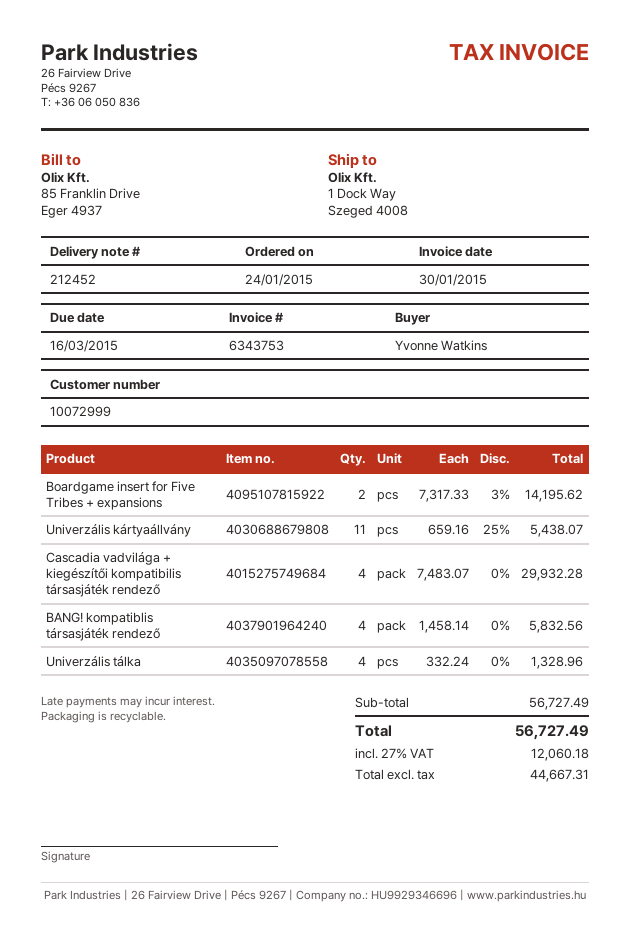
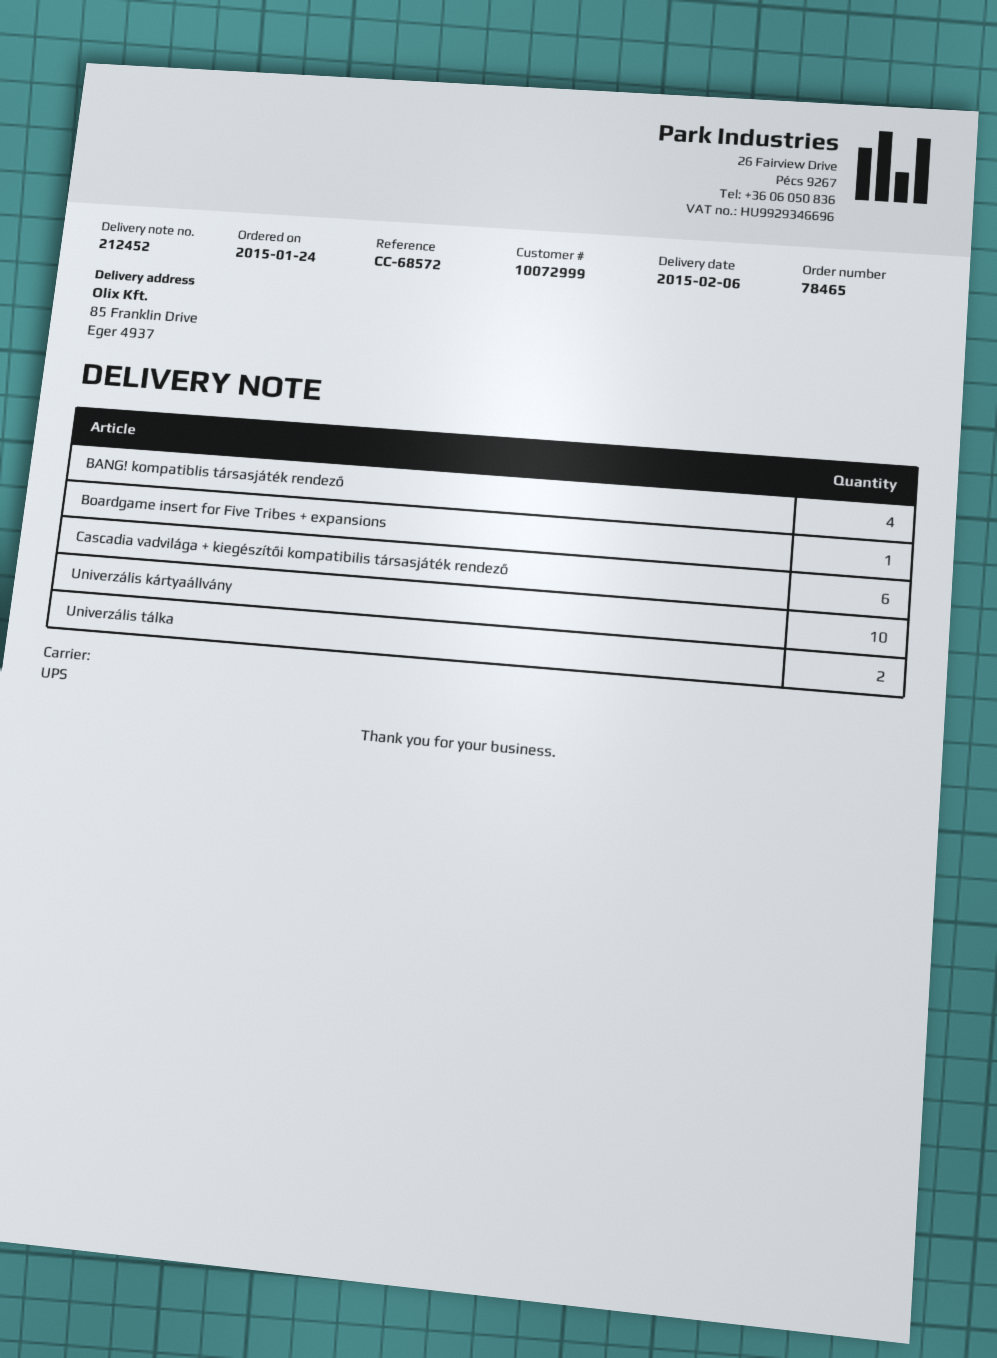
ship to: 1 Dock Way, Szeged 4008 -> 85 Franklin Drive, Eger 4937
Boardgame insert for Five Tribes + expansions: 2 -> 1
Univerzális kártyaállvány: 11 -> 10
Cascadia vadvilága + kiegészítői kompatibilis társasjáték rendező: 4 -> 6
Univerzális tálka: 4 -> 2

